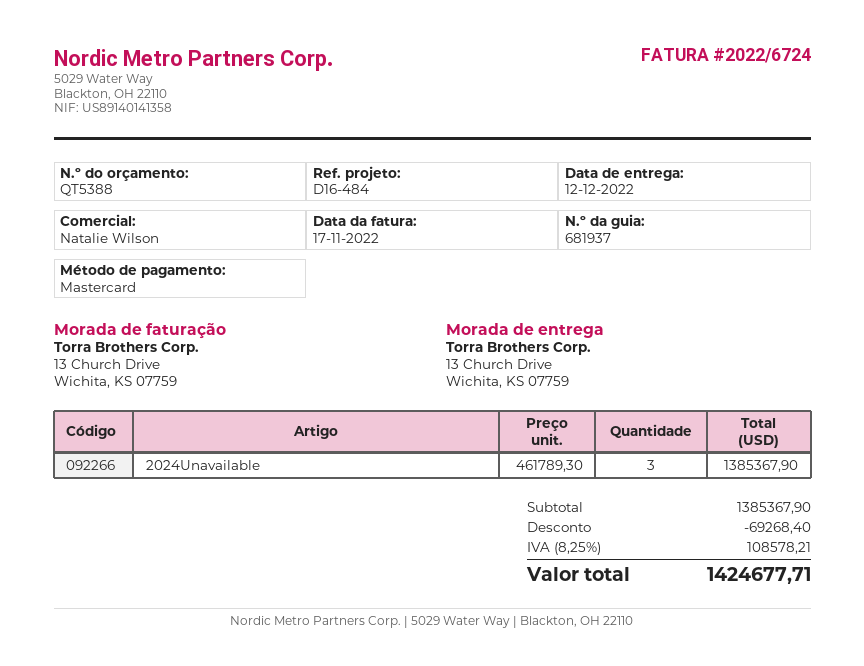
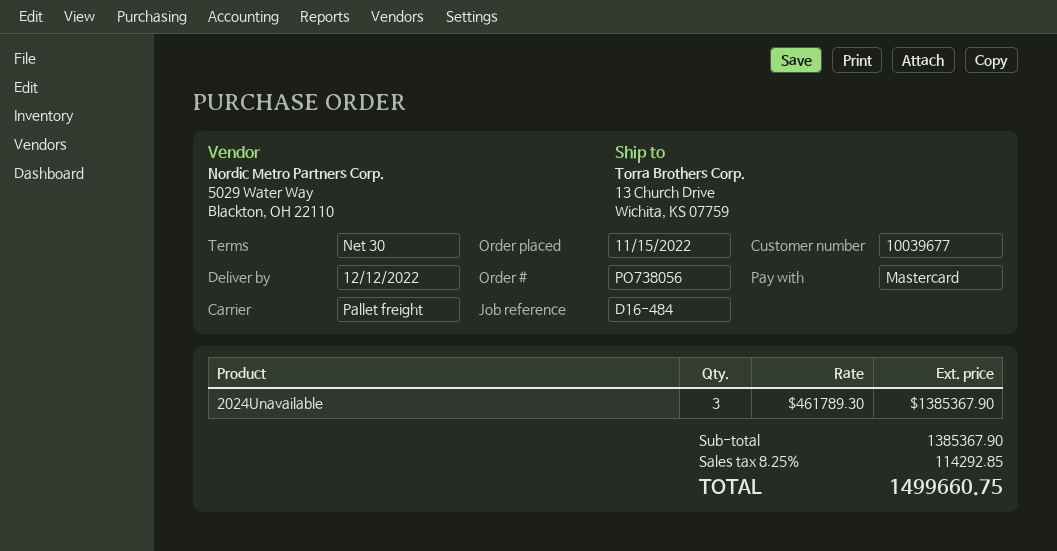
discount: 69268.40 -> none
tax: 8.25% = 108578.21 -> 8.25% = 114292.85
total: 1424677.71 -> 1499660.75

